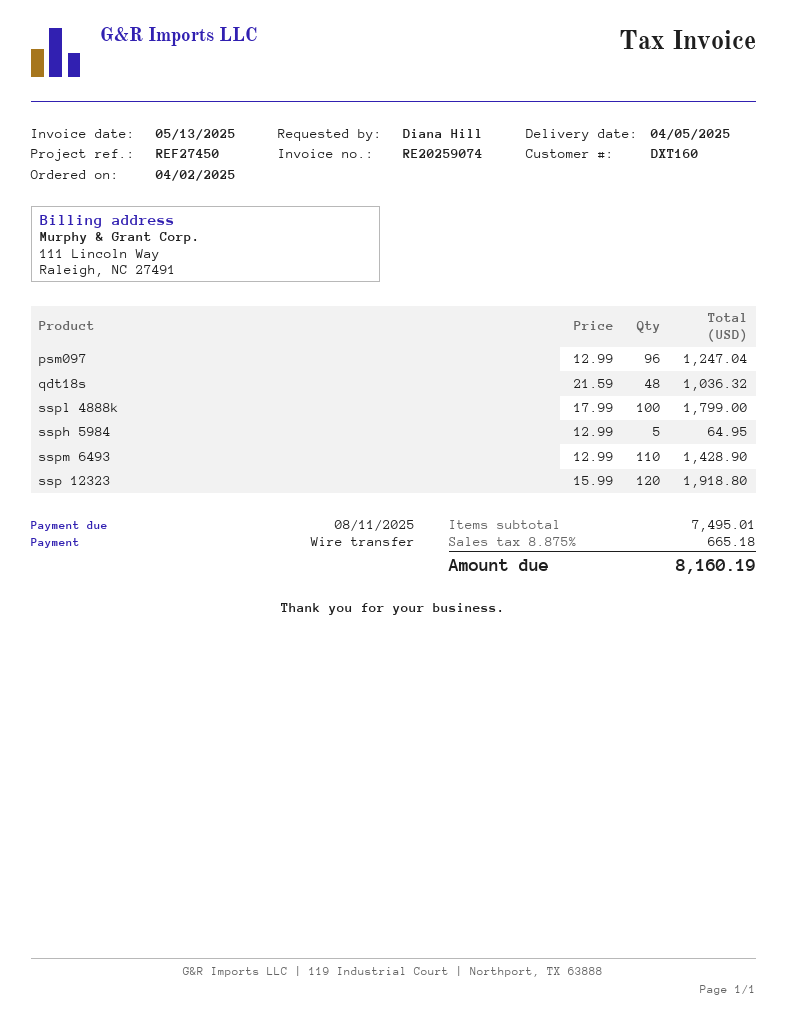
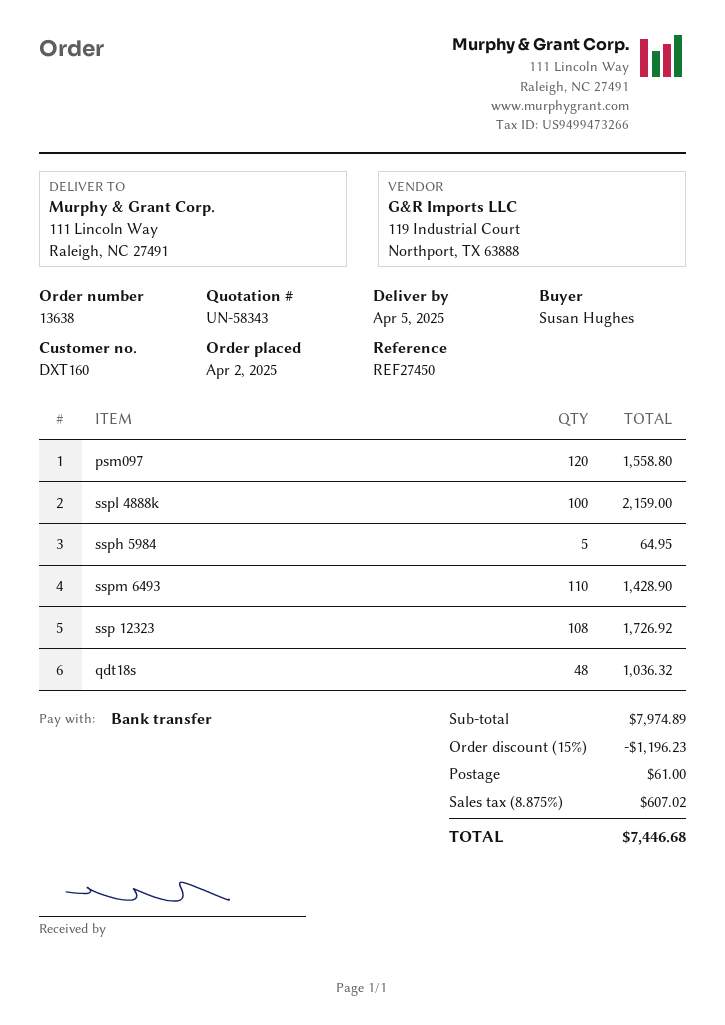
ordered by: Diana Hill -> Susan Hughes
psm097: 96 for 1247.04 -> 120 for 1558.80
sspl 4888k: 100 for 1799.00 -> 100 for 2159.00
ssp 12323: 120 for 1918.80 -> 108 for 1726.92
subtotal: 7495.01 -> 7974.89
discount: none -> 15% = 1196.23
shipping: none -> 61.00
tax: 8.875% = 665.18 -> 8.875% = 607.02
total: 8160.19 -> 7446.68

